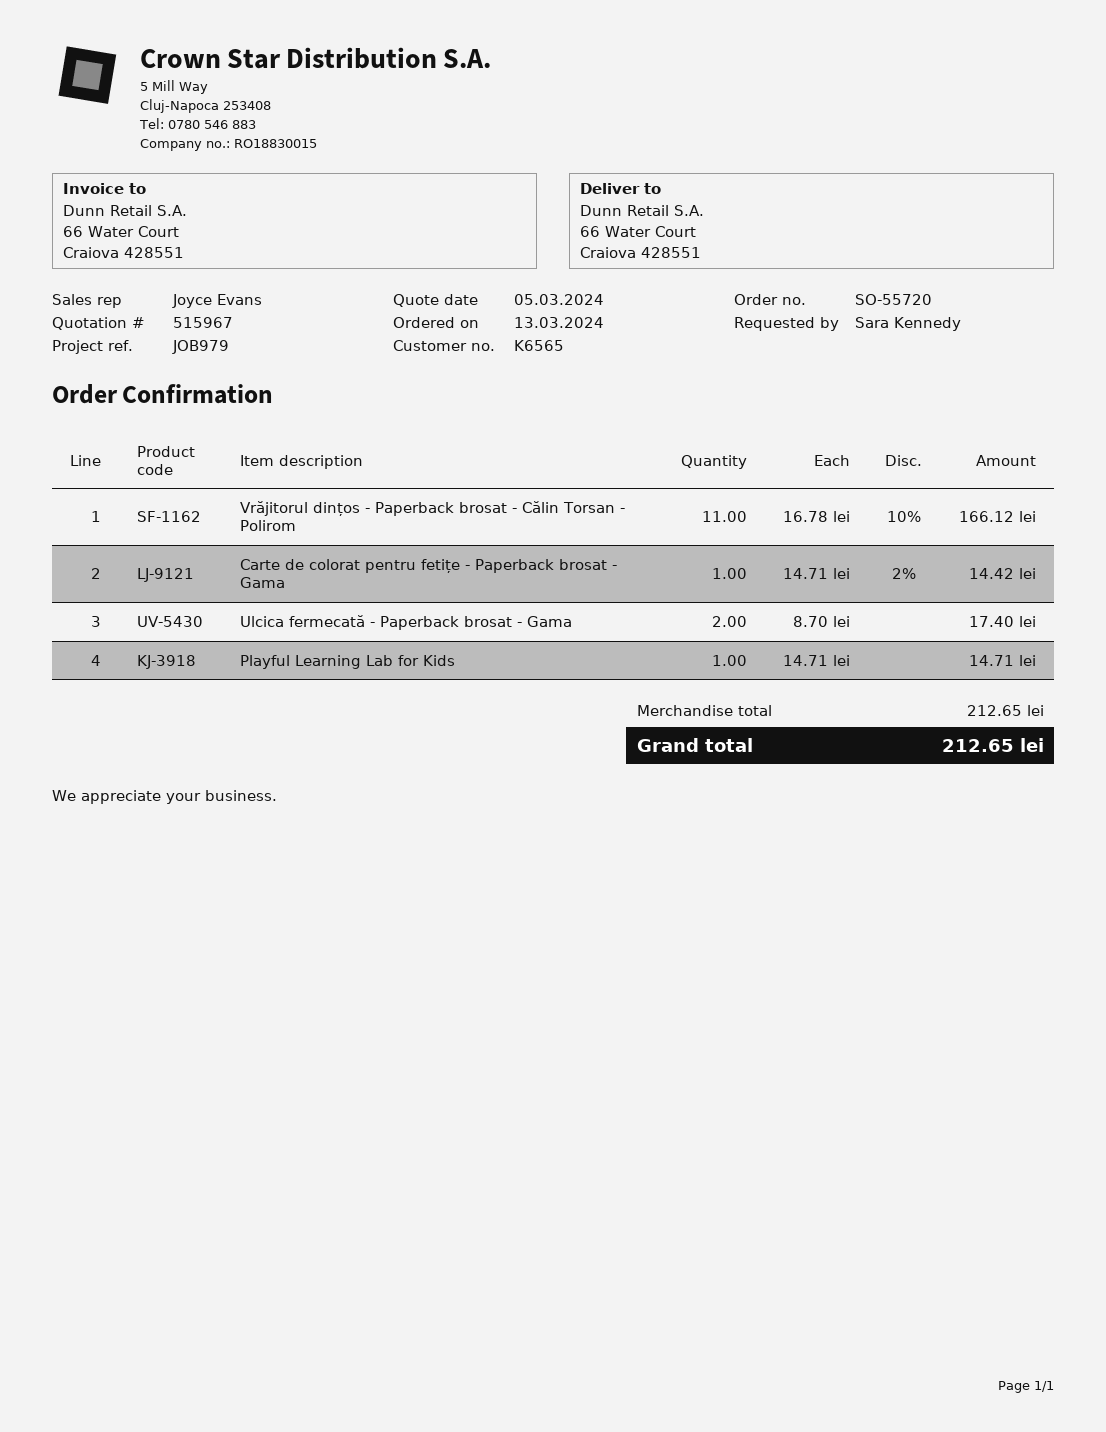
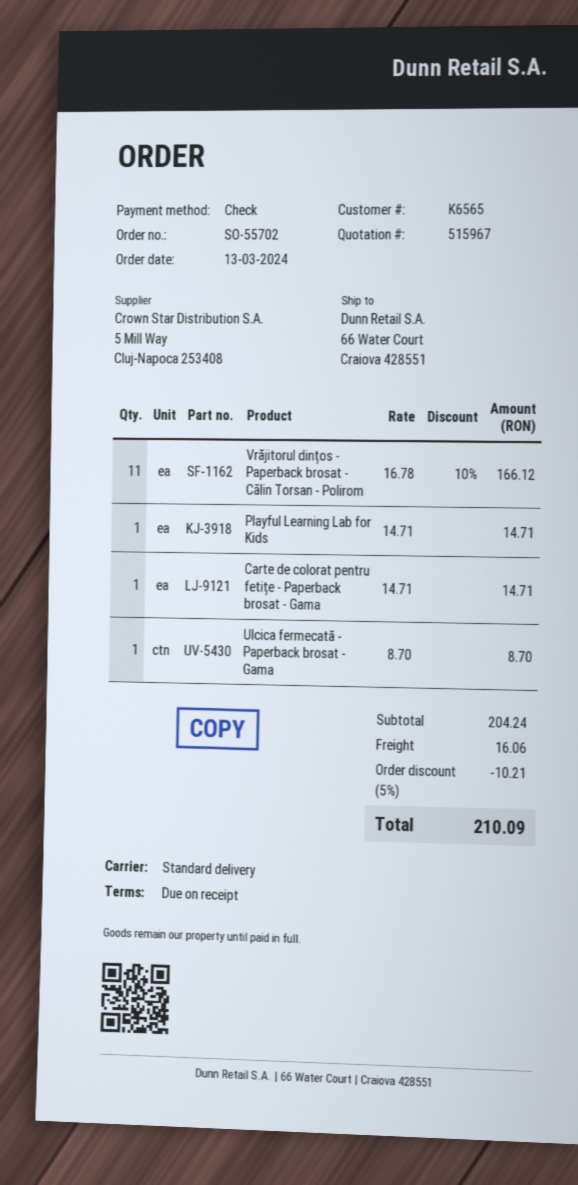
order number: SO-55720 -> SO-55702
Carte de colorat pentru fetițe - Paperback brosat - Gama: 1 x 14.71 - 2% = 14.42 -> 1 x 14.71 = 14.71
Ulcica fermecată - Paperback brosat - Gama: 2 x 8.70 = 17.40 -> 1 x 8.70 = 8.70
subtotal: 212.65 -> 204.24
discount: none -> 5% = 10.21
shipping: none -> 16.06
total: 212.65 -> 210.09

